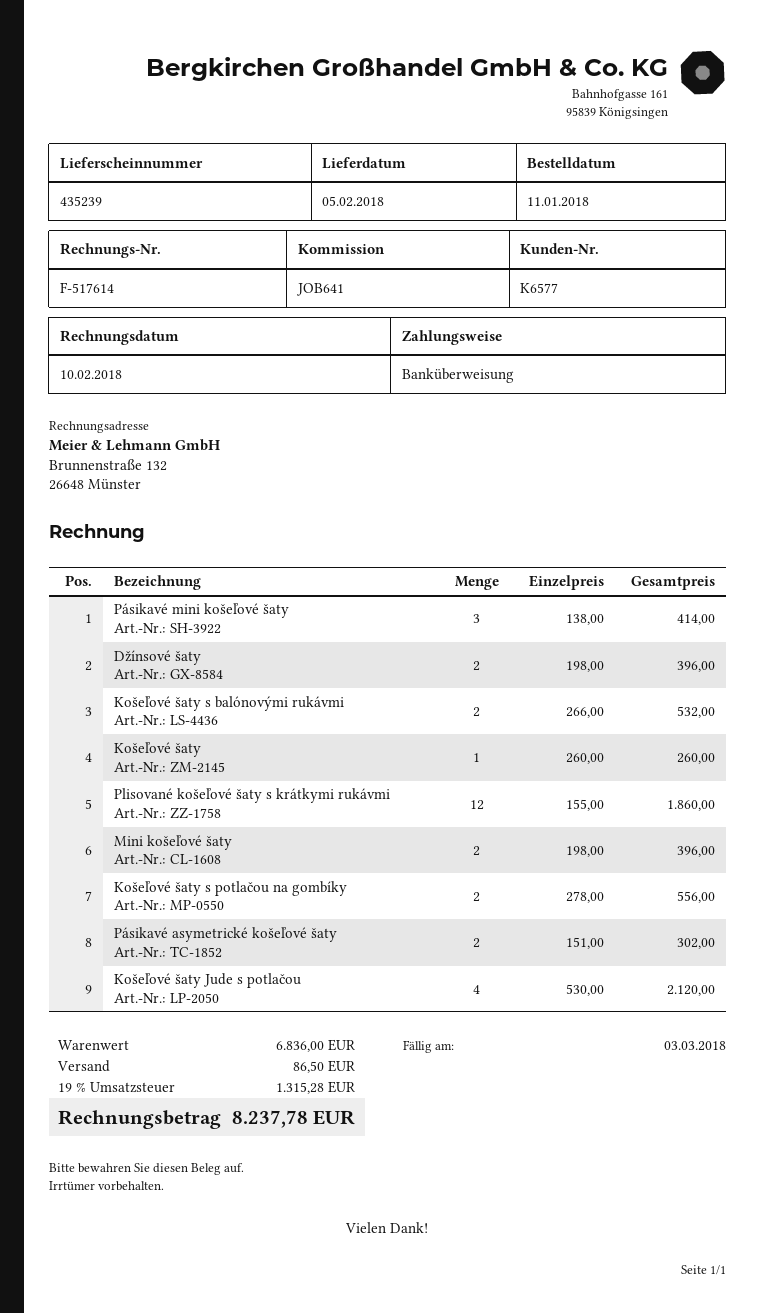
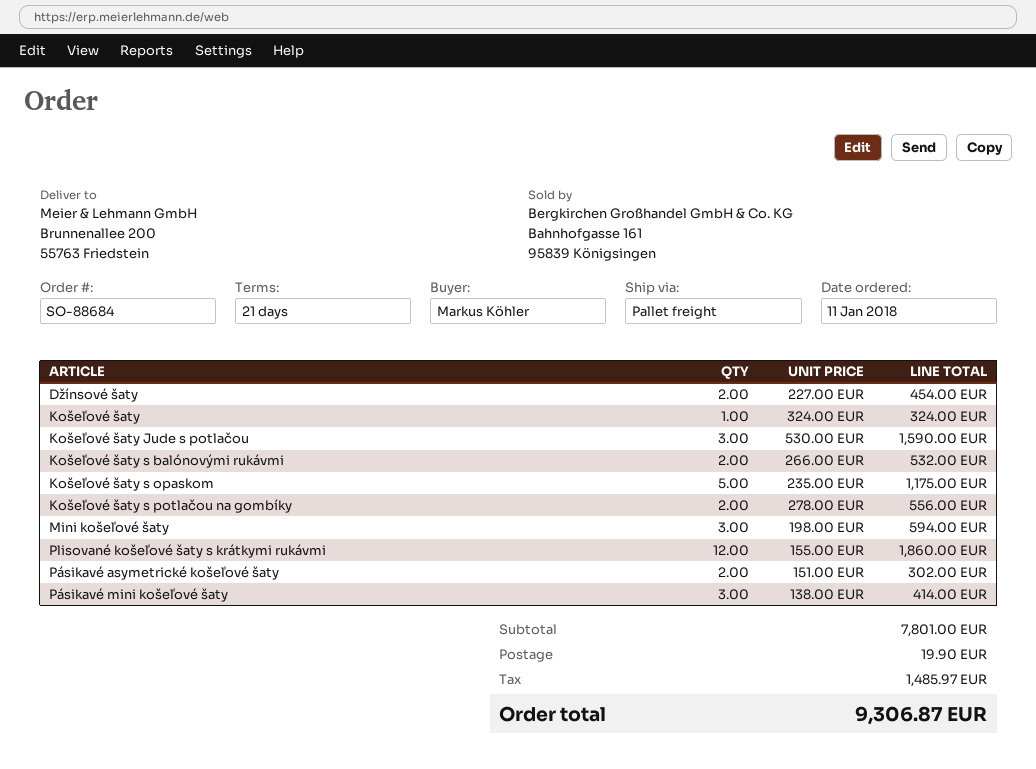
Džínsové šaty: 2 x 198.00 = 396.00 -> 2 x 227.00 = 454.00
Košeľové šaty: 1 x 260.00 = 260.00 -> 1 x 324.00 = 324.00
Mini košeľové šaty: 2 x 198.00 = 396.00 -> 3 x 198.00 = 594.00
Košeľové šaty Jude s potlačou: 4 x 530.00 = 2120.00 -> 3 x 530.00 = 1590.00
Košeľové šaty s opaskom: none -> 5 x 235.00 = 1175.00
subtotal: 6836.00 -> 7801.00
shipping: 86.50 -> 19.90
tax: 1315.28 -> 1485.97
total: 8237.78 -> 9306.87

